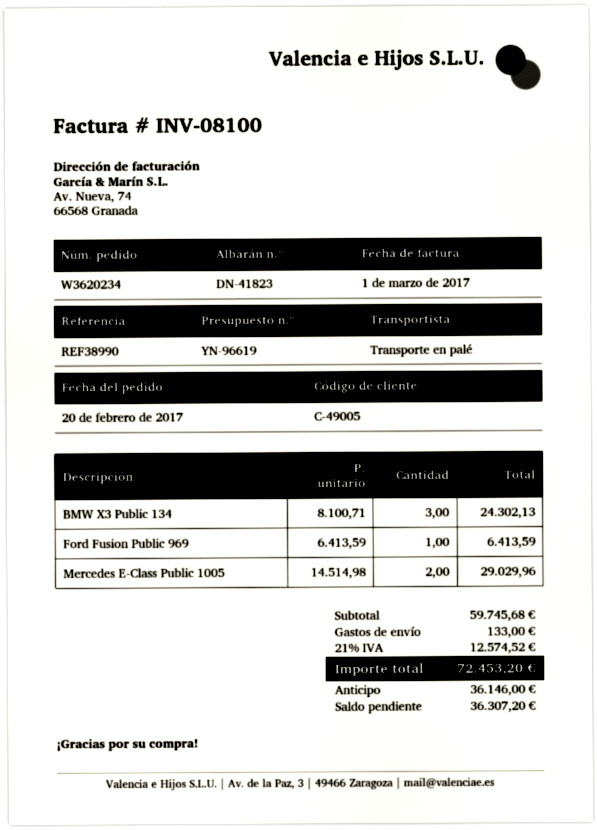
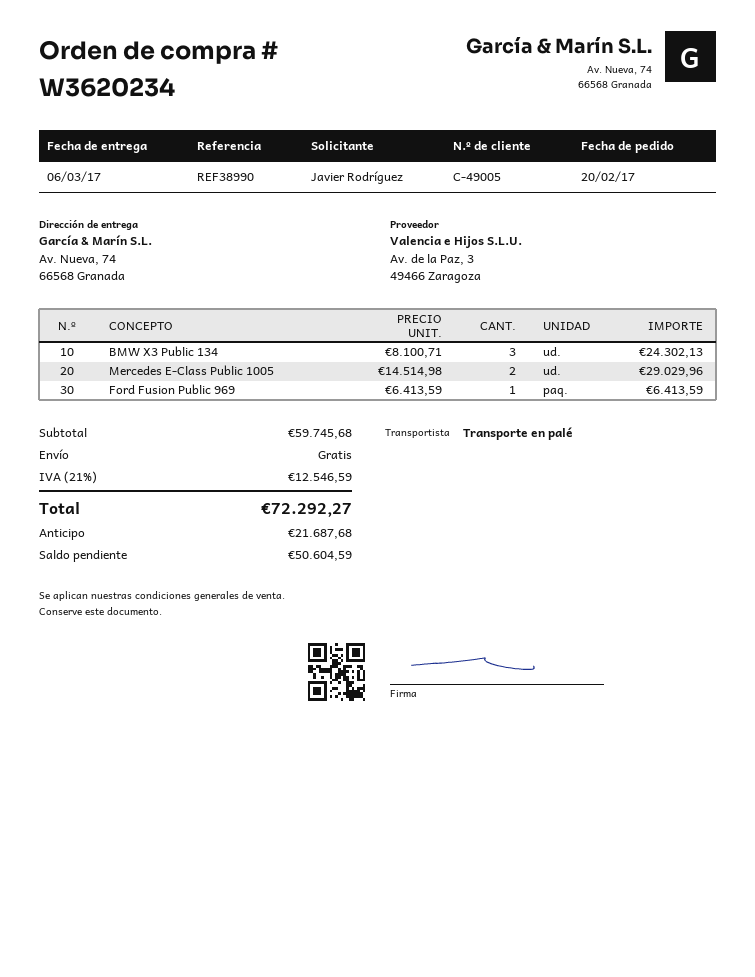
shipping: 133.00 -> 0.00
tax: 21% = 12574.52 -> 21% = 12546.59
total: 72453.20 -> 72292.27
deposit: 36146.00 -> 21687.68
balance: 36307.20 -> 50604.59

